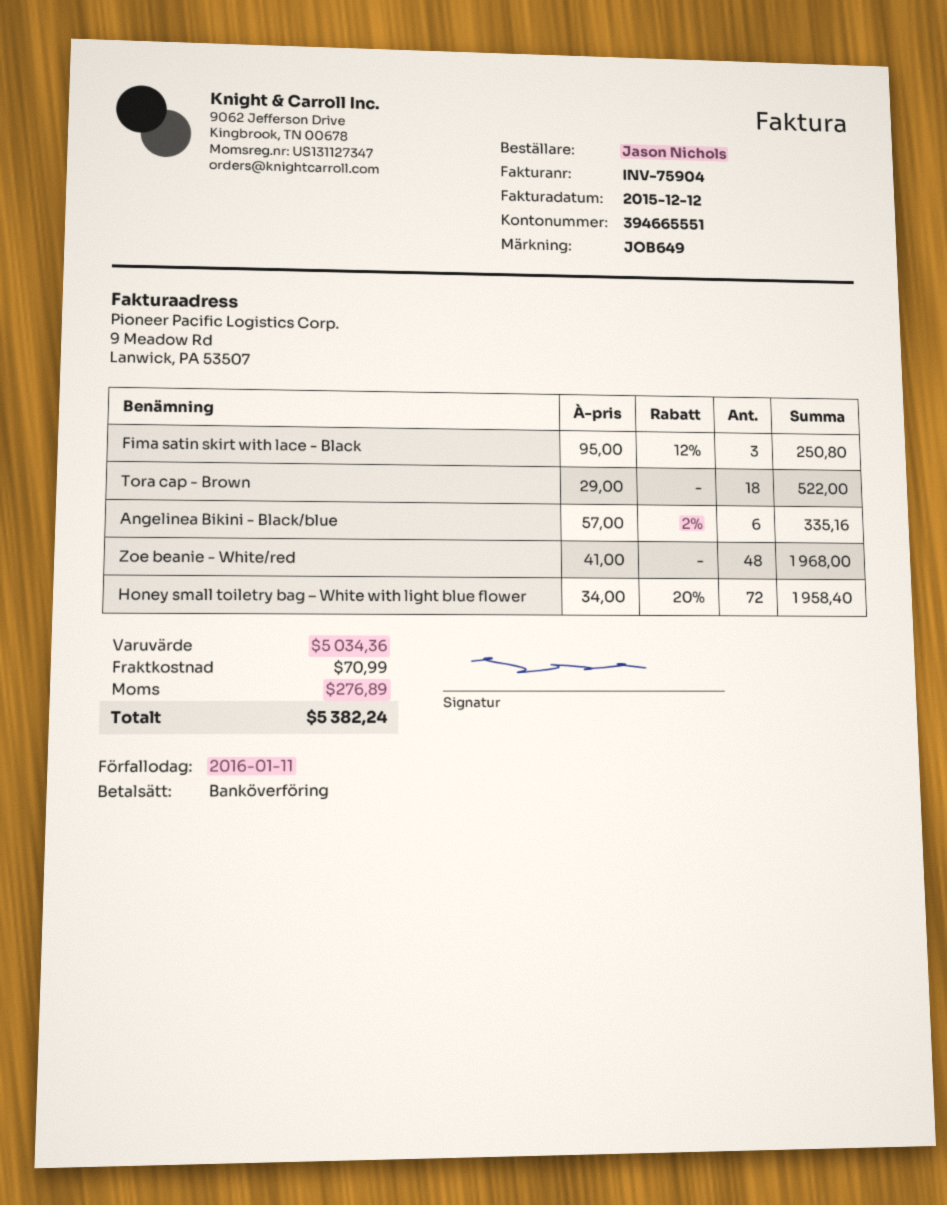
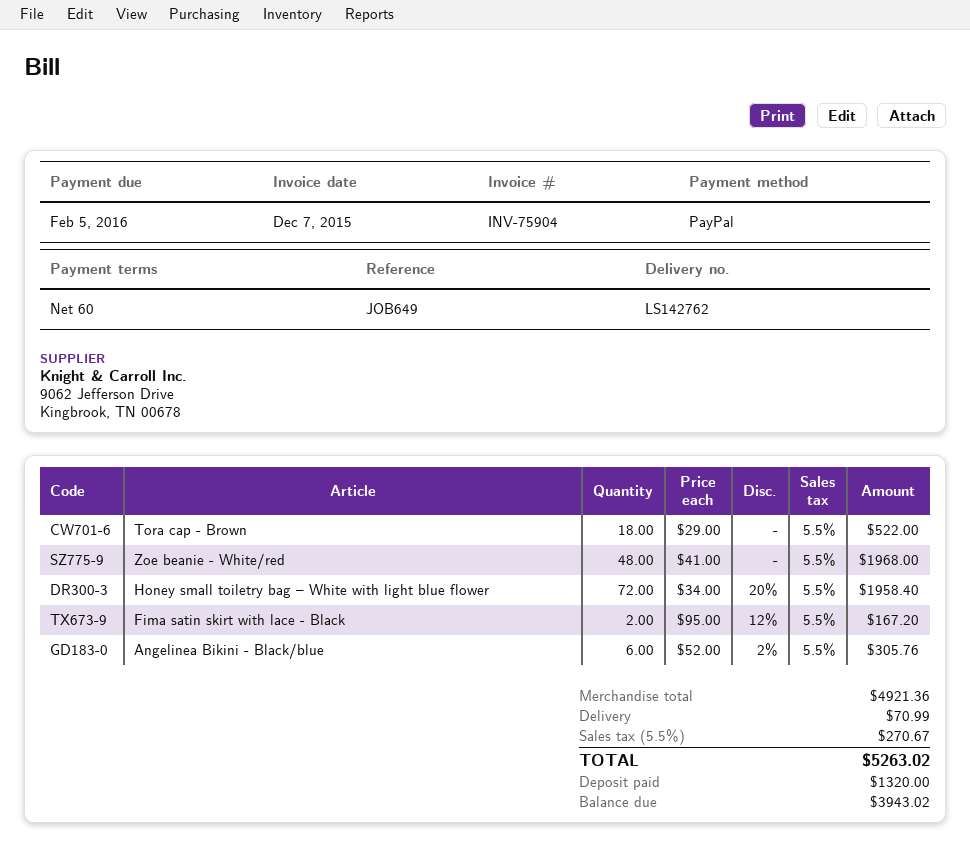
invoice date: 2015-12-12 -> 2015-12-07
due date: 2016-01-11 -> 2016-02-05
payment method: bank transfer -> PayPal
Fima satin skirt with lace - Black: 3 x 95.00 - 12% = 250.80 -> 2 x 95.00 - 12% = 167.20
Angelinea Bikini - Black/blue: 6 x 57.00 - 2% = 335.16 -> 6 x 52.00 - 2% = 305.76
subtotal: 5034.36 -> 4921.36
tax: 276.89 -> 270.67
total: 5382.24 -> 5263.02

